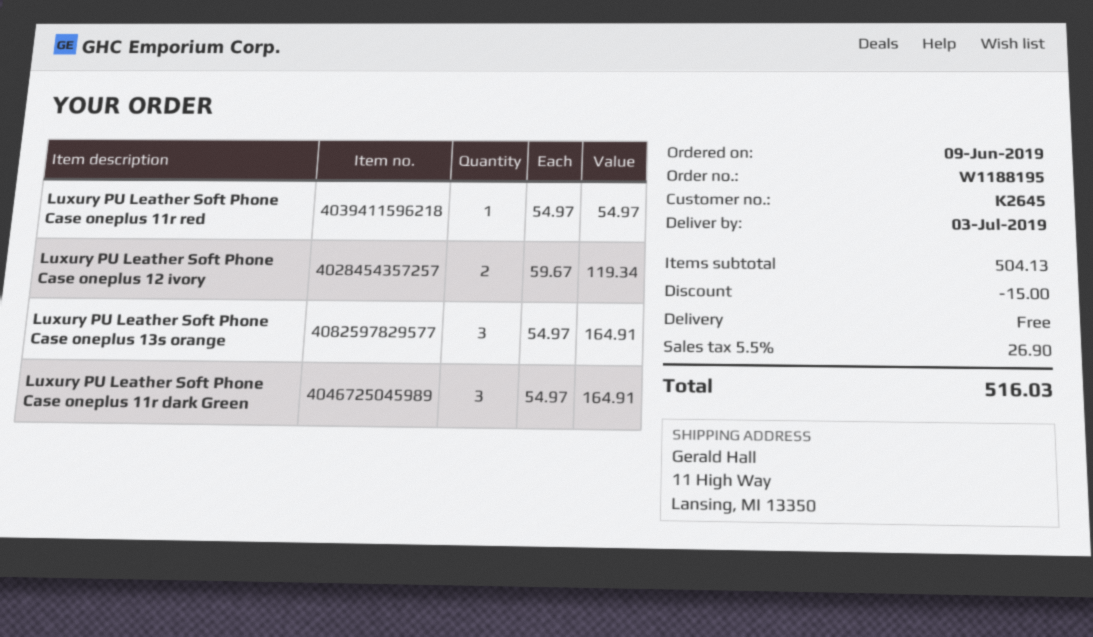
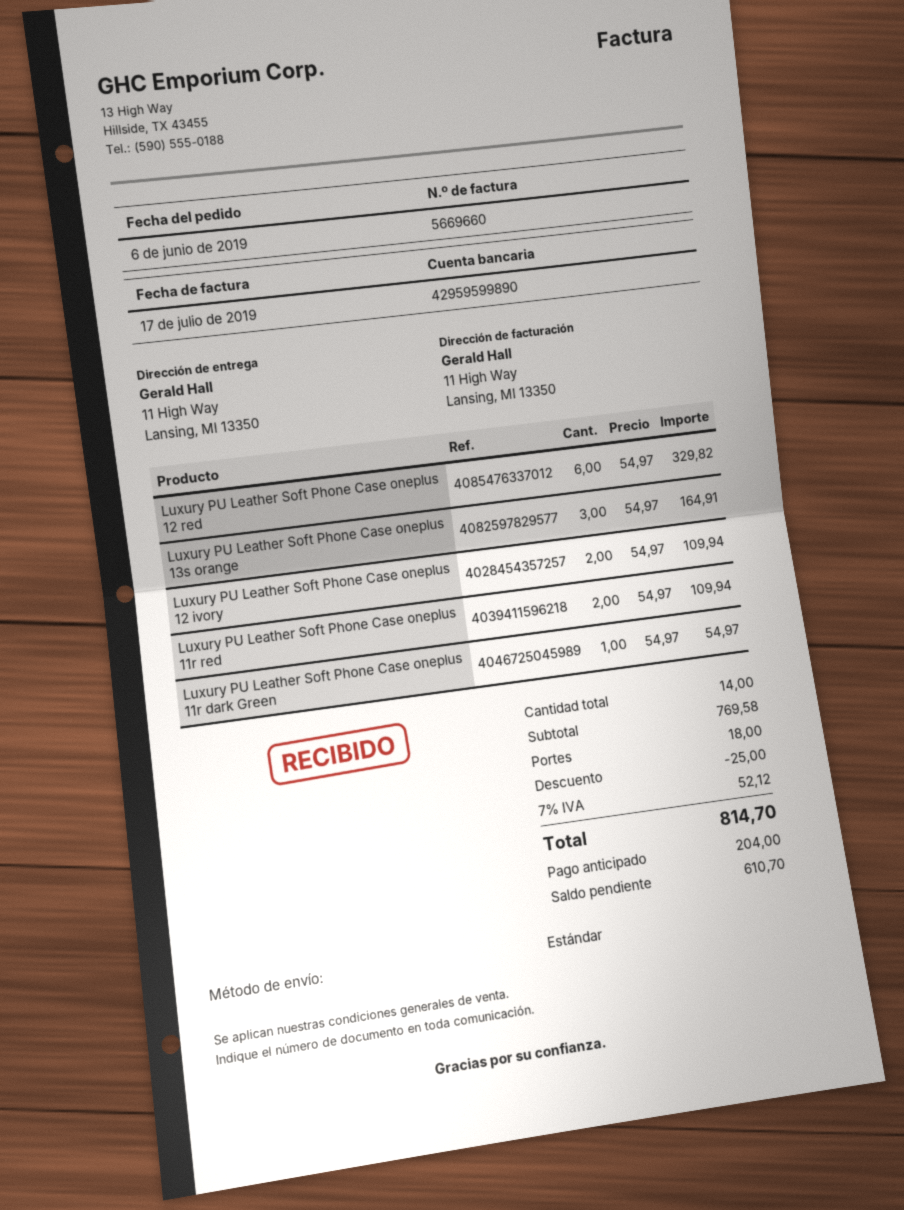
order date: 2019-06-09 -> 2019-06-06
Luxury PU Leather Soft Phone Case oneplus 11r red: 1 x 54.97 = 54.97 -> 2 x 54.97 = 109.94
Luxury PU Leather Soft Phone Case oneplus 12 ivory: 2 x 59.67 = 119.34 -> 2 x 54.97 = 109.94
Luxury PU Leather Soft Phone Case oneplus 11r dark Green: 3 x 54.97 = 164.91 -> 1 x 54.97 = 54.97
Luxury PU Leather Soft Phone Case oneplus 12 red: none -> 6 x 54.97 = 329.82
subtotal: 504.13 -> 769.58
discount: 15.00 -> 25.00
shipping: 0.00 -> 18.00
tax: 5.5% = 26.90 -> 7% = 52.12
total: 516.03 -> 814.70

